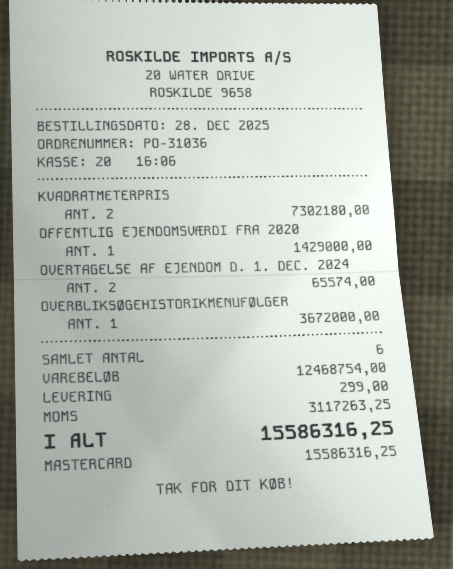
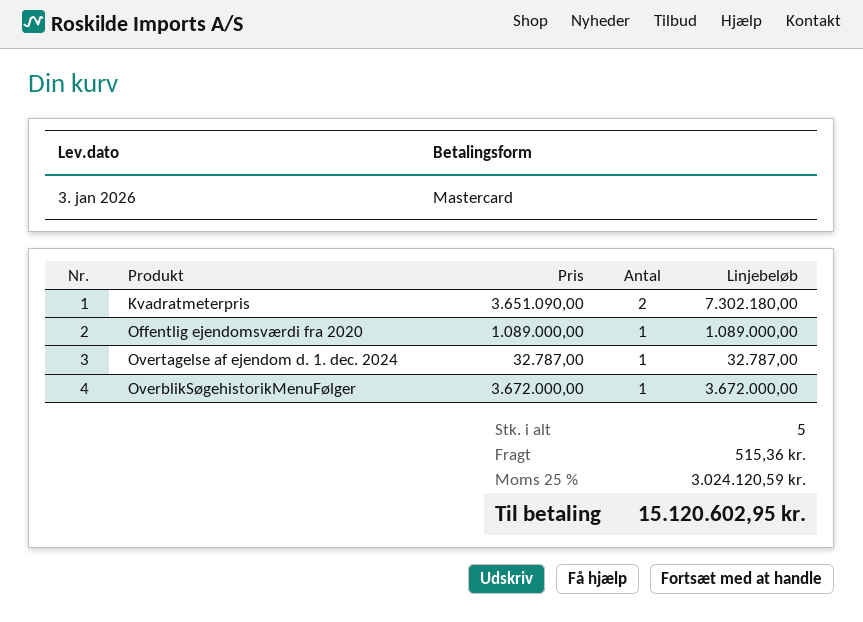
OFFENTLIG EJENDOMSVÆRDI FRA 2020: 1 for 1429000.00 -> 1 for 1089000.00
OVERTAGELSE AF EJENDOM D. 1. DEC. 2024: 2 for 65574.00 -> 1 for 32787.00
total quantity: 6 -> 5
shipping: 299.00 -> 515.36
tax: 3117263.25 -> 3024120.59
total: 15586316.25 -> 15120602.95

